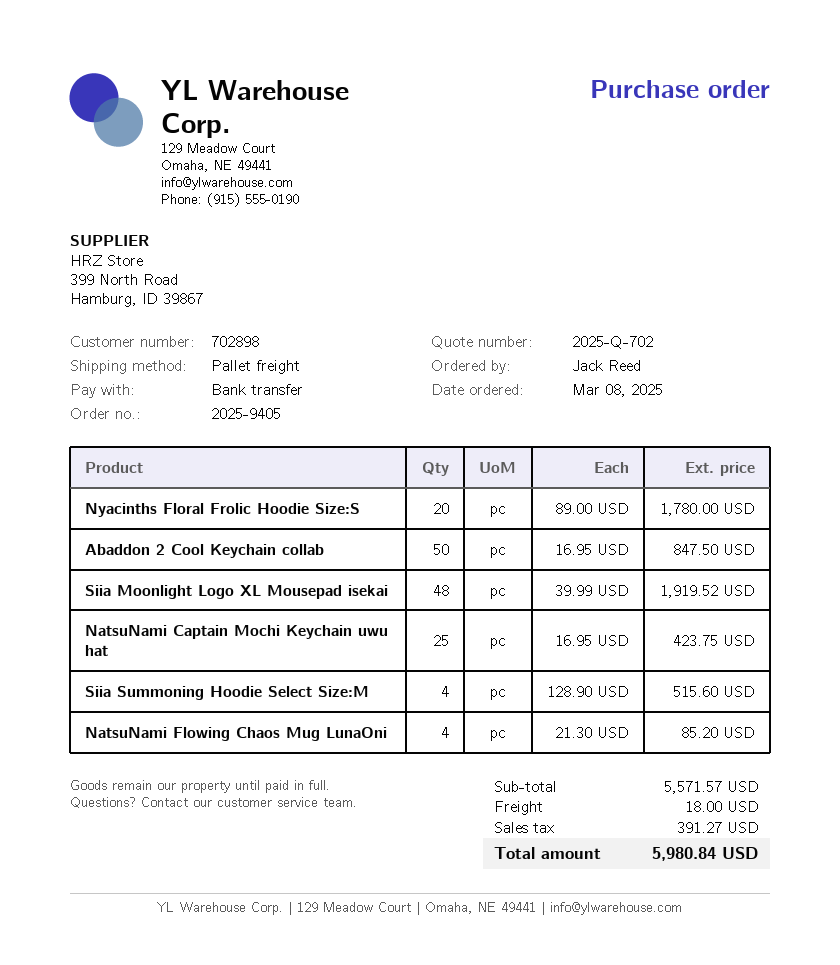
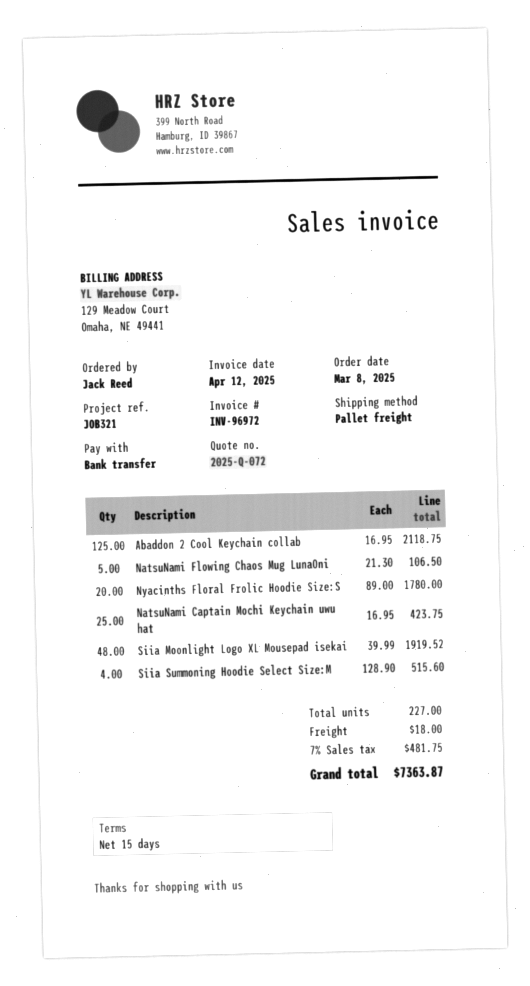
quote number: 2025-Q-702 -> 2025-Q-072
Abaddon 2 Cool Keychain collab: 50 x 16.95 = 847.50 -> 125 x 16.95 = 2118.75
NatsuNami Flowing Chaos Mug LunaOni: 4 x 21.30 = 85.20 -> 5 x 21.30 = 106.50
tax: 391.27 -> 481.75
total: 5980.84 -> 7363.87

